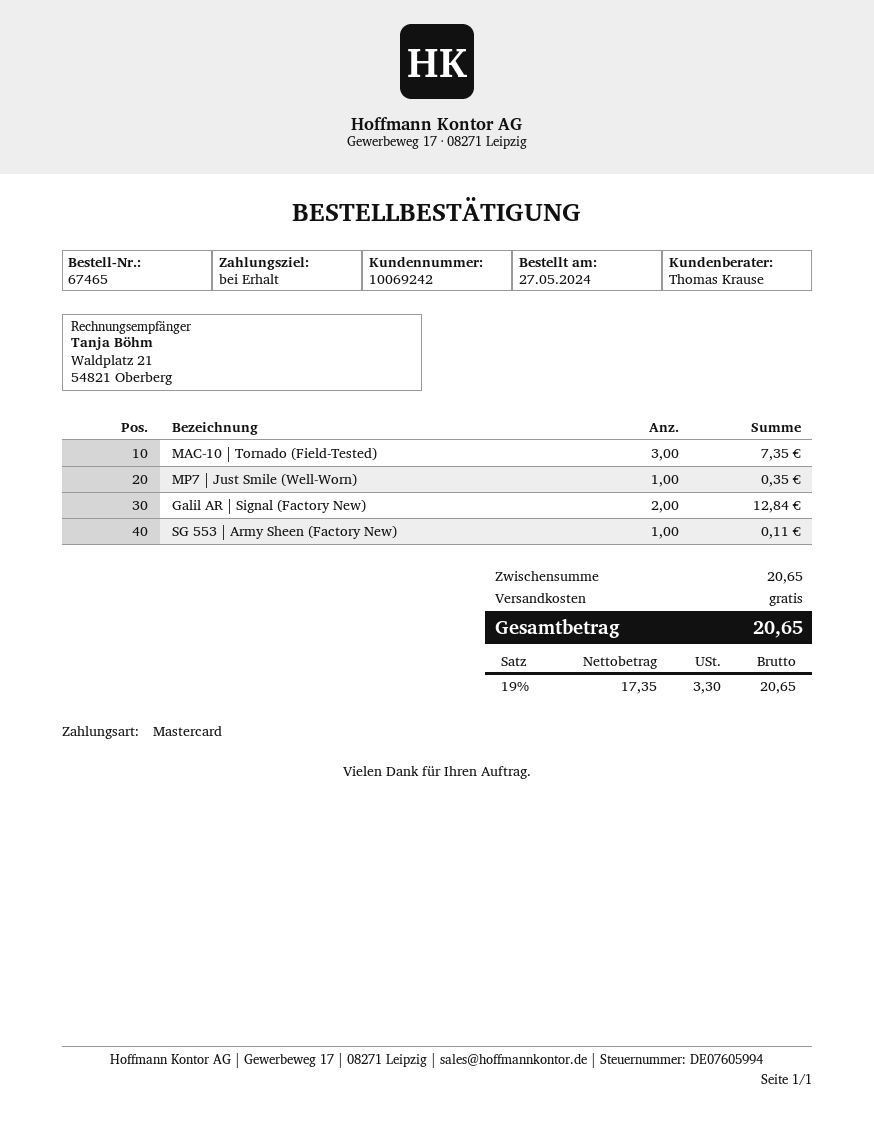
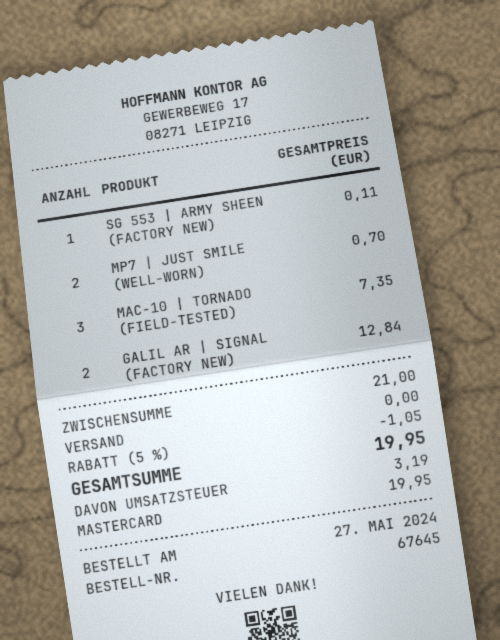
order number: 67465 -> 67645
MP7 | Just Smile (Well-Worn): 1 for 0.35 -> 2 for 0.70
subtotal: 20.65 -> 21.00
discount: none -> 5% = 1.05
tax: 3.30 -> 3.19
total: 20.65 -> 19.95

